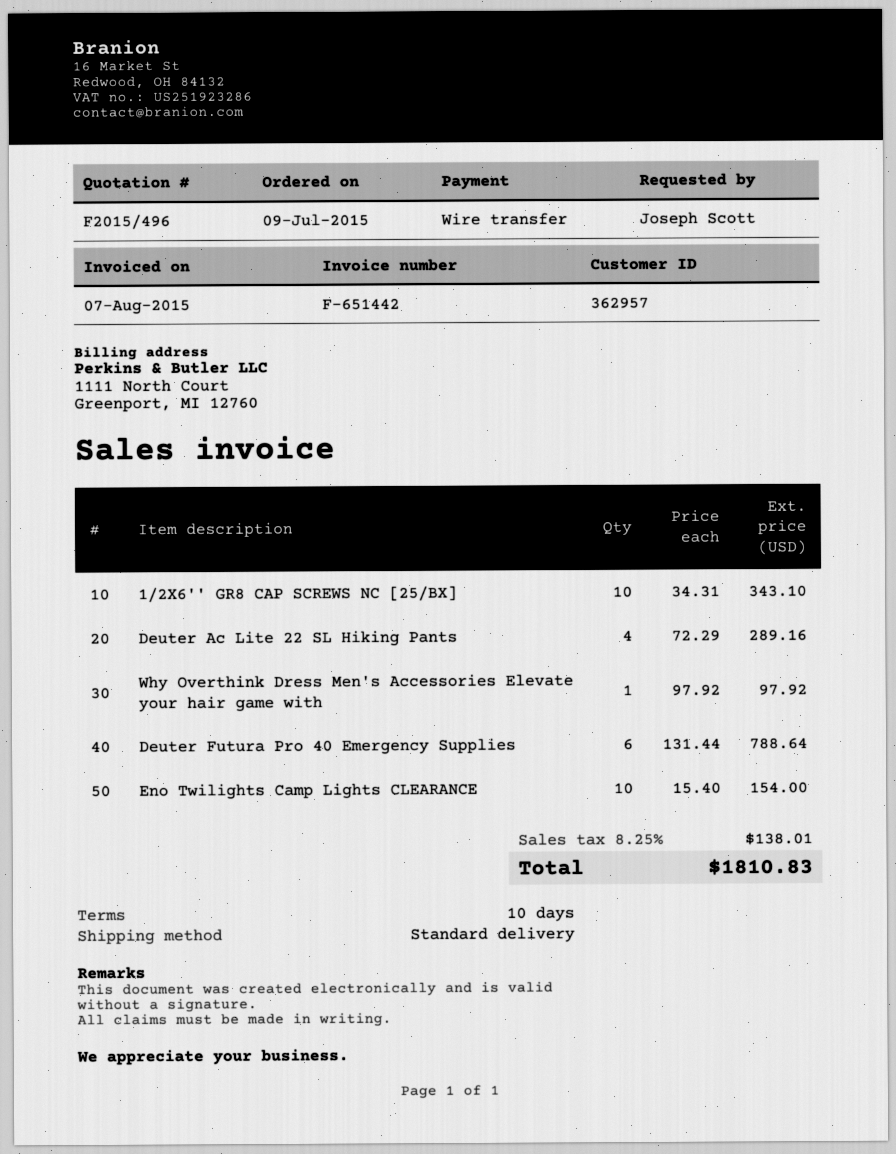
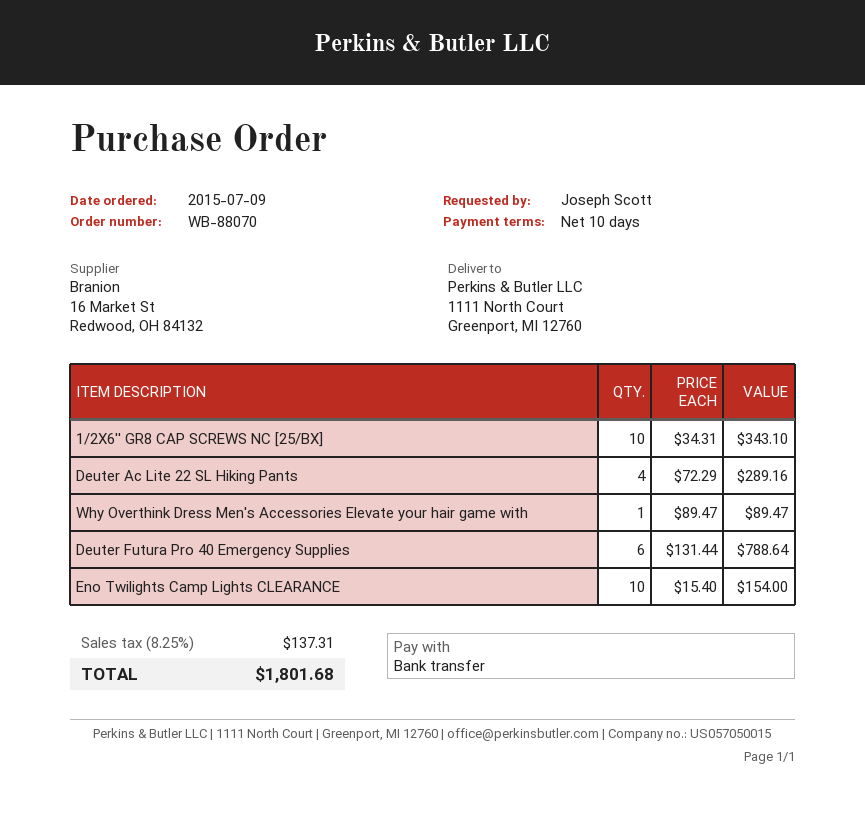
Why Overthink Dress Men's Accessories Elevate your hair game with: 1 x 97.92 = 97.92 -> 1 x 89.47 = 89.47
tax: 8.25% = 138.01 -> 8.25% = 137.31
total: 1810.83 -> 1801.68

